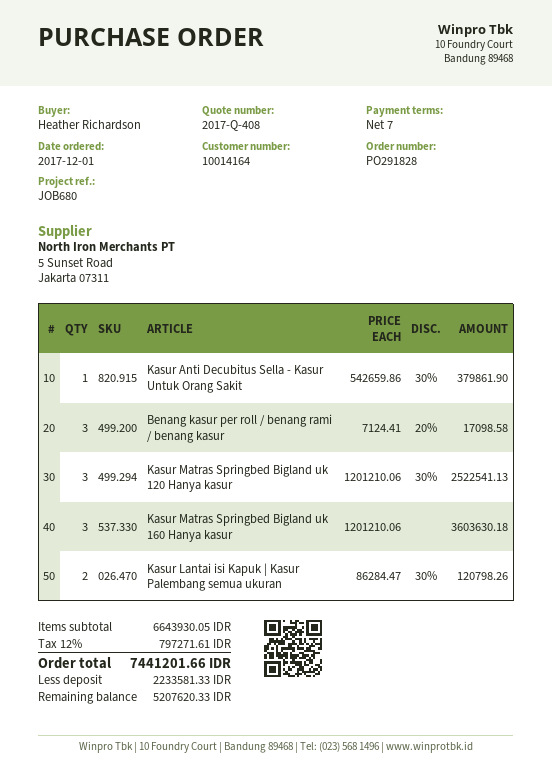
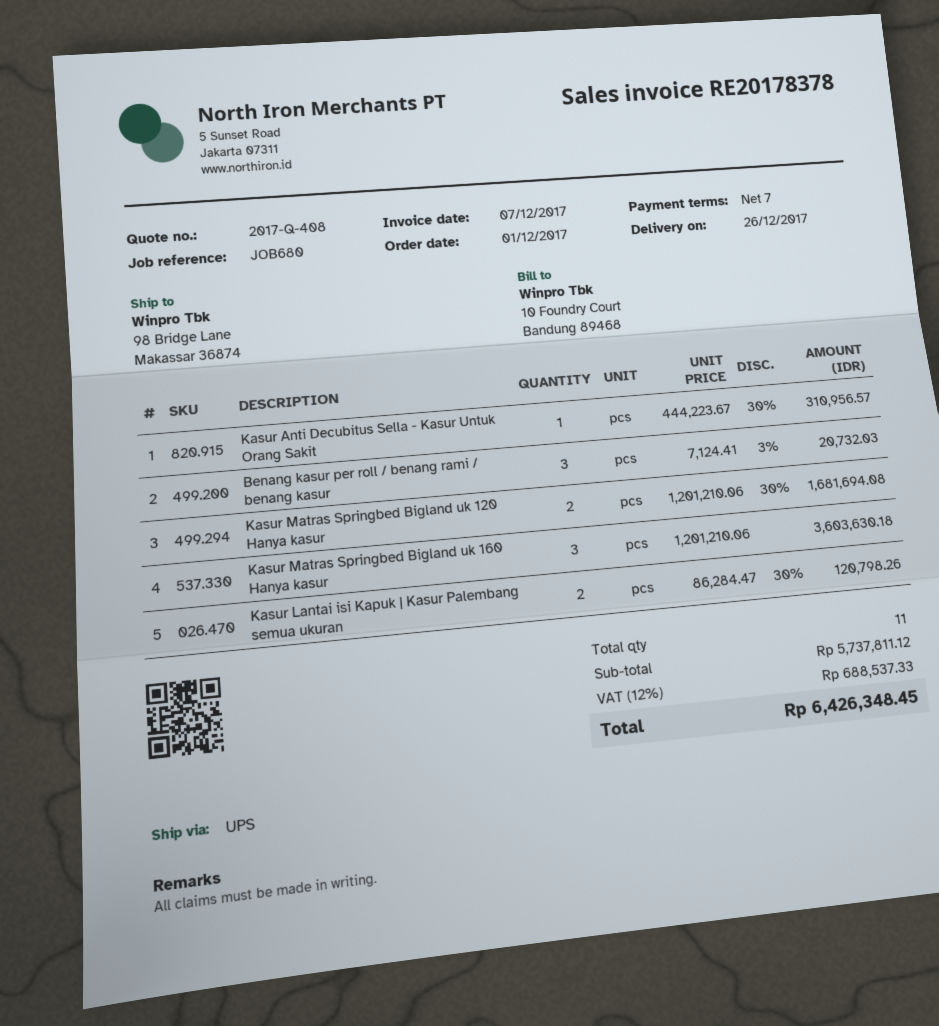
Kasur Anti Decubitus Sella - Kasur Untuk Orang Sakit: 1 x 542659.86 - 30% = 379861.90 -> 1 x 444223.67 - 30% = 310956.57
Benang kasur per roll / benang rami / benang kasur: 3 x 7124.41 - 20% = 17098.58 -> 3 x 7124.41 - 3% = 20732.03
Kasur Matras Springbed Bigland uk 120 Hanya kasur: 3 x 1201210.06 - 30% = 2522541.13 -> 2 x 1201210.06 - 30% = 1681694.08
subtotal: 6643930.05 -> 5737811.12
tax: 12% = 797271.61 -> 12% = 688537.33
total: 7441201.66 -> 6426348.45

